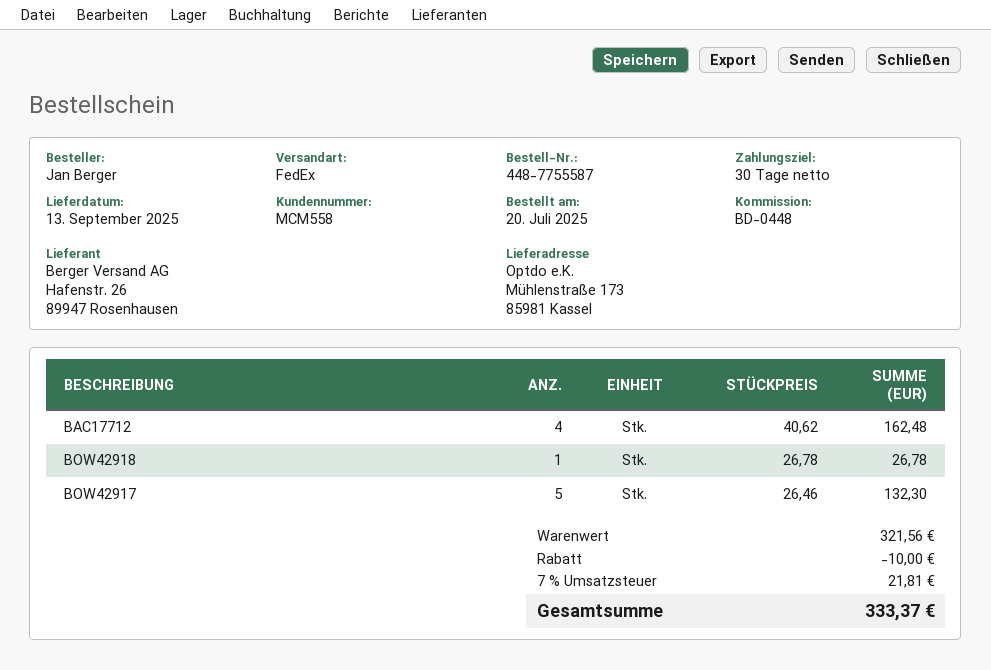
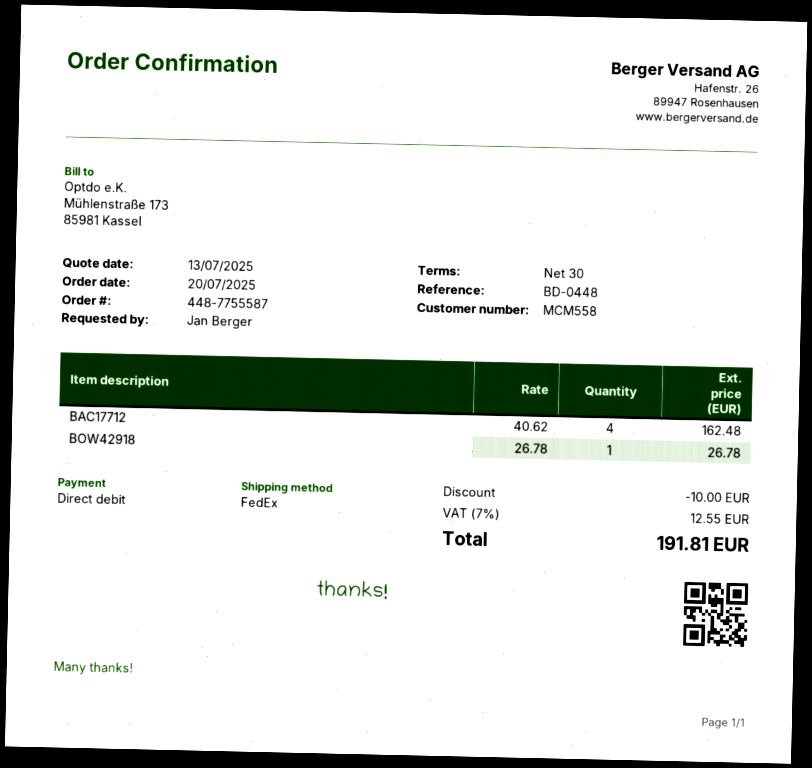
BOW42917: 5 x 26.46 = 132.30 -> none
tax: 7% = 21.81 -> 7% = 12.55
total: 333.37 -> 191.81

